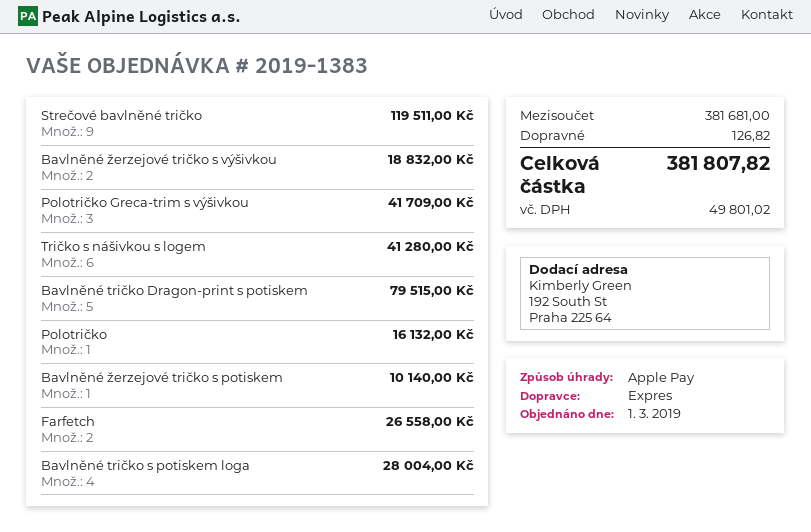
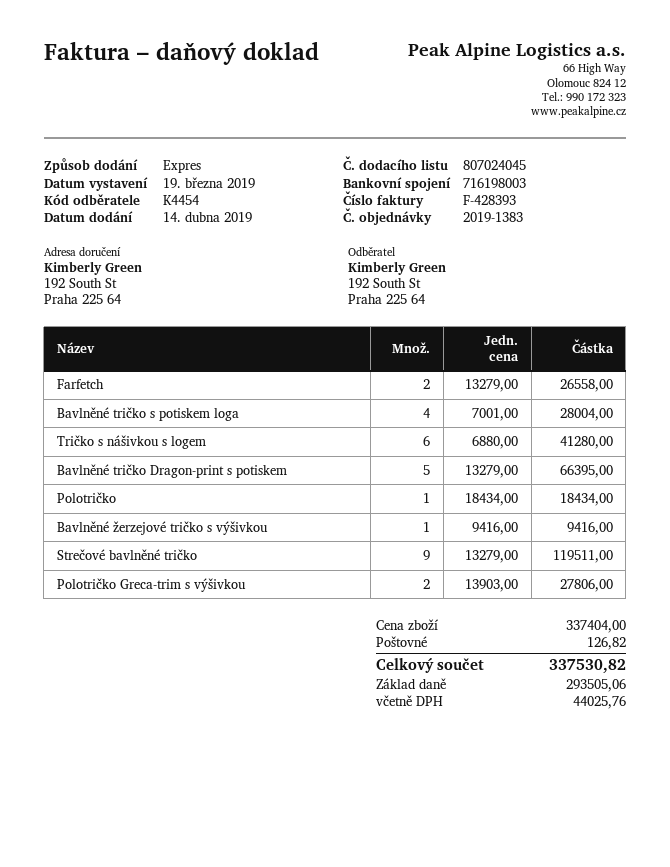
Bavlněné žerzejové tričko s výšivkou: 2 for 18832.00 -> 1 for 9416.00
Polotričko Greca-trim s výšivkou: 3 for 41709.00 -> 2 for 27806.00
Bavlněné tričko Dragon-print s potiskem: 5 for 79515.00 -> 5 for 66395.00
Polotričko: 1 for 16132.00 -> 1 for 18434.00
Bavlněné žerzejové tričko s potiskem: 1 for 10140.00 -> none
subtotal: 381681.00 -> 337404.00
tax: 49801.02 -> 44025.76
total: 381807.82 -> 337530.82

